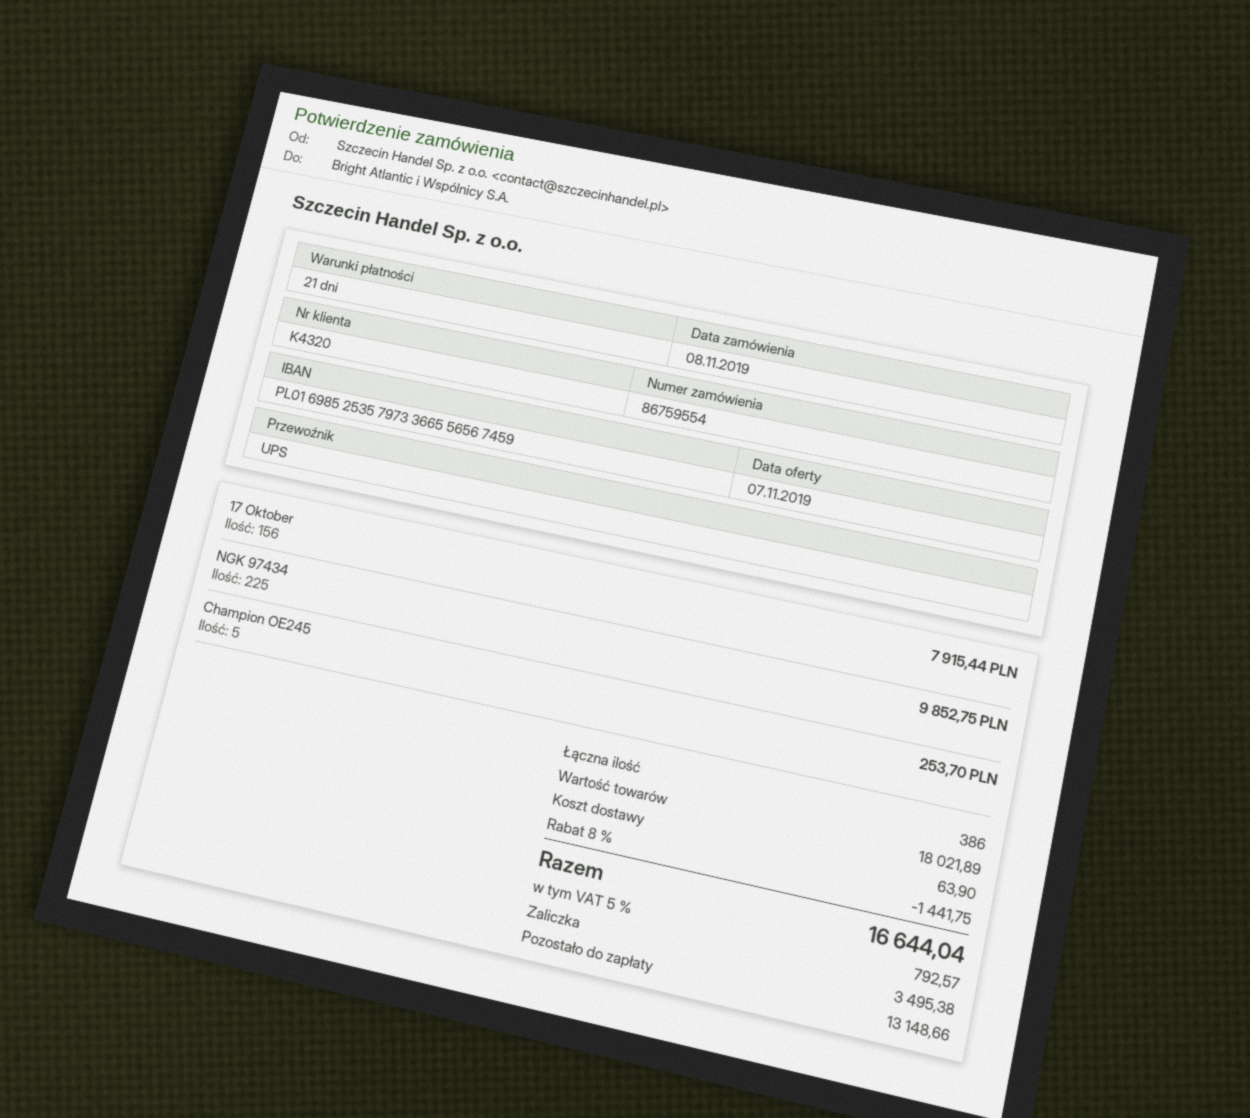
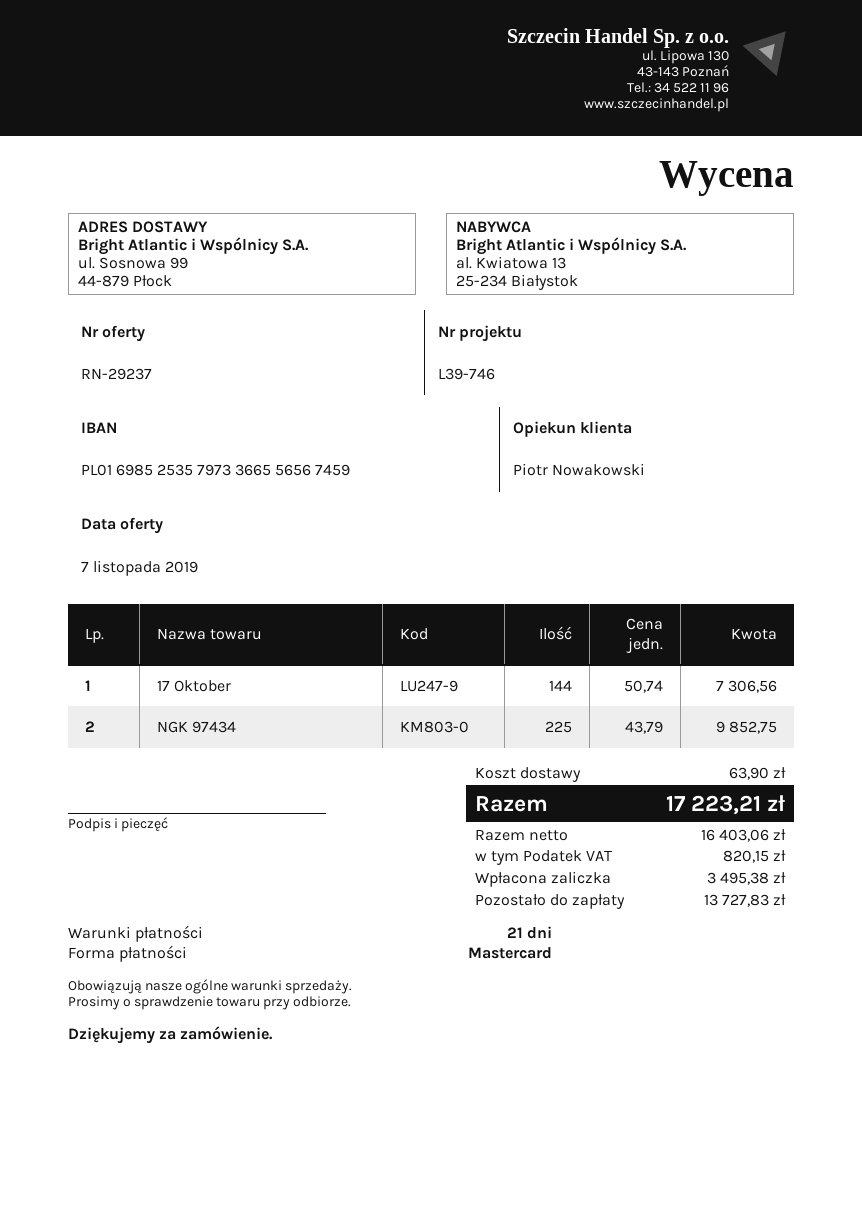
17 Oktober: 156 for 7915.44 -> 144 for 7306.56
Champion OE245: 5 for 253.70 -> none
discount: 8% = 1441.75 -> none
tax: 792.57 -> 820.15
total: 16644.04 -> 17223.21
balance: 13148.66 -> 13727.83

